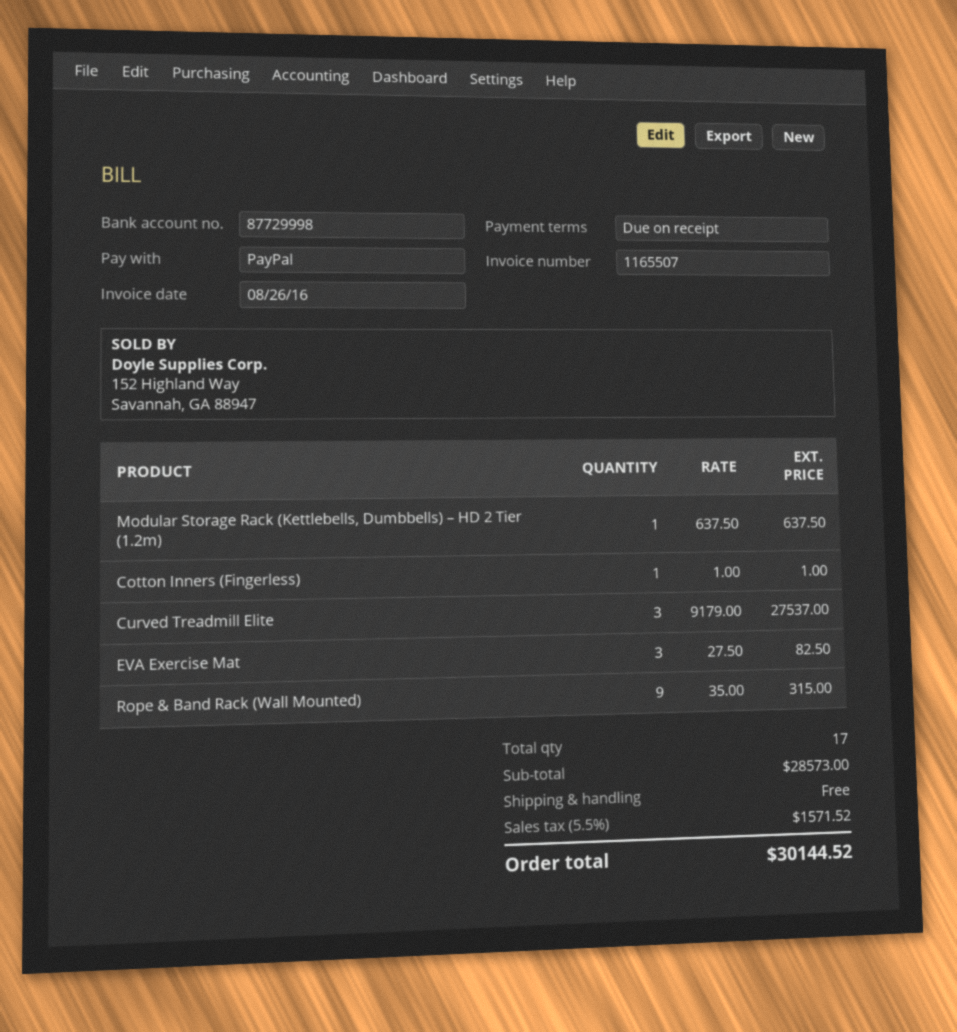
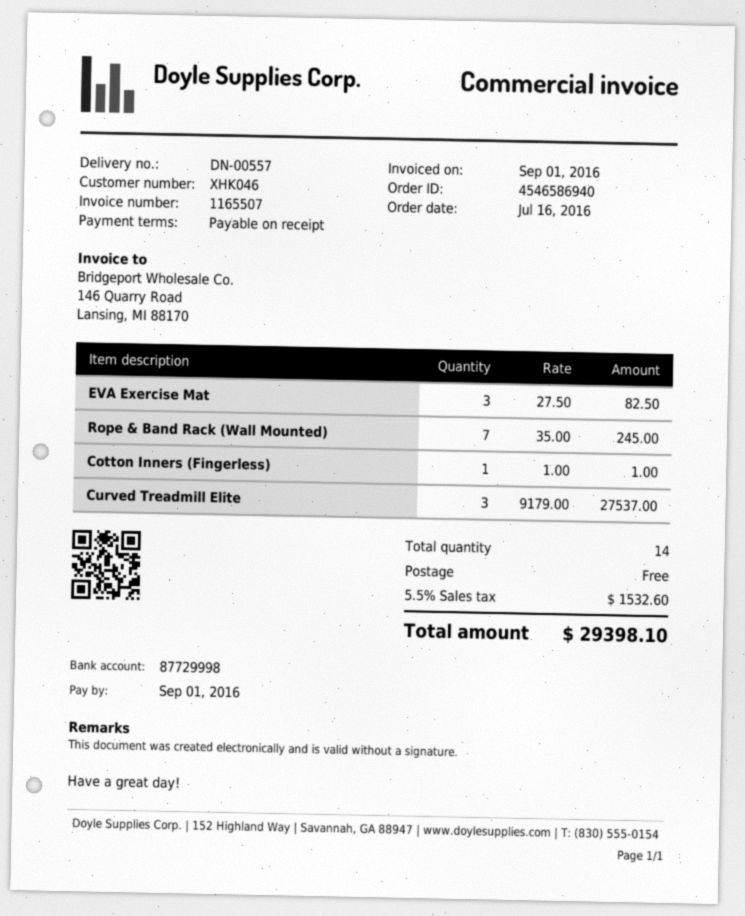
invoice date: 2016-08-26 -> 2016-09-01
Modular Storage Rack (Kettlebells, Dumbbells) – HD 2 Tier (1.2m): 1 x 637.50 = 637.50 -> none
Rope & Band Rack (Wall Mounted): 9 x 35.00 = 315.00 -> 7 x 35.00 = 245.00
total quantity: 17 -> 14
tax: 5.5% = 1571.52 -> 5.5% = 1532.60
total: 30144.52 -> 29398.10

